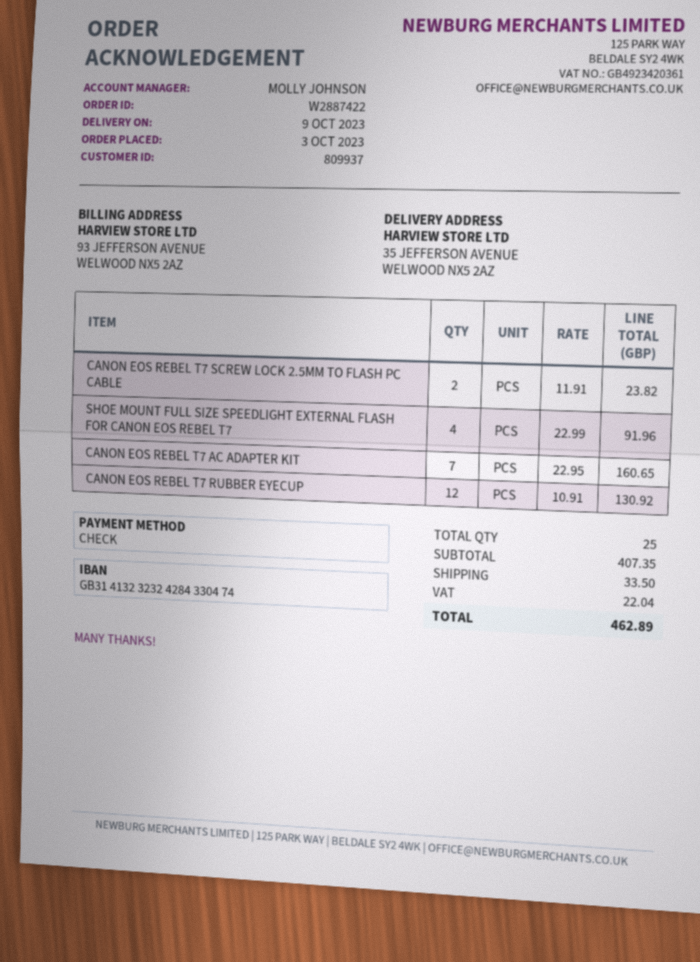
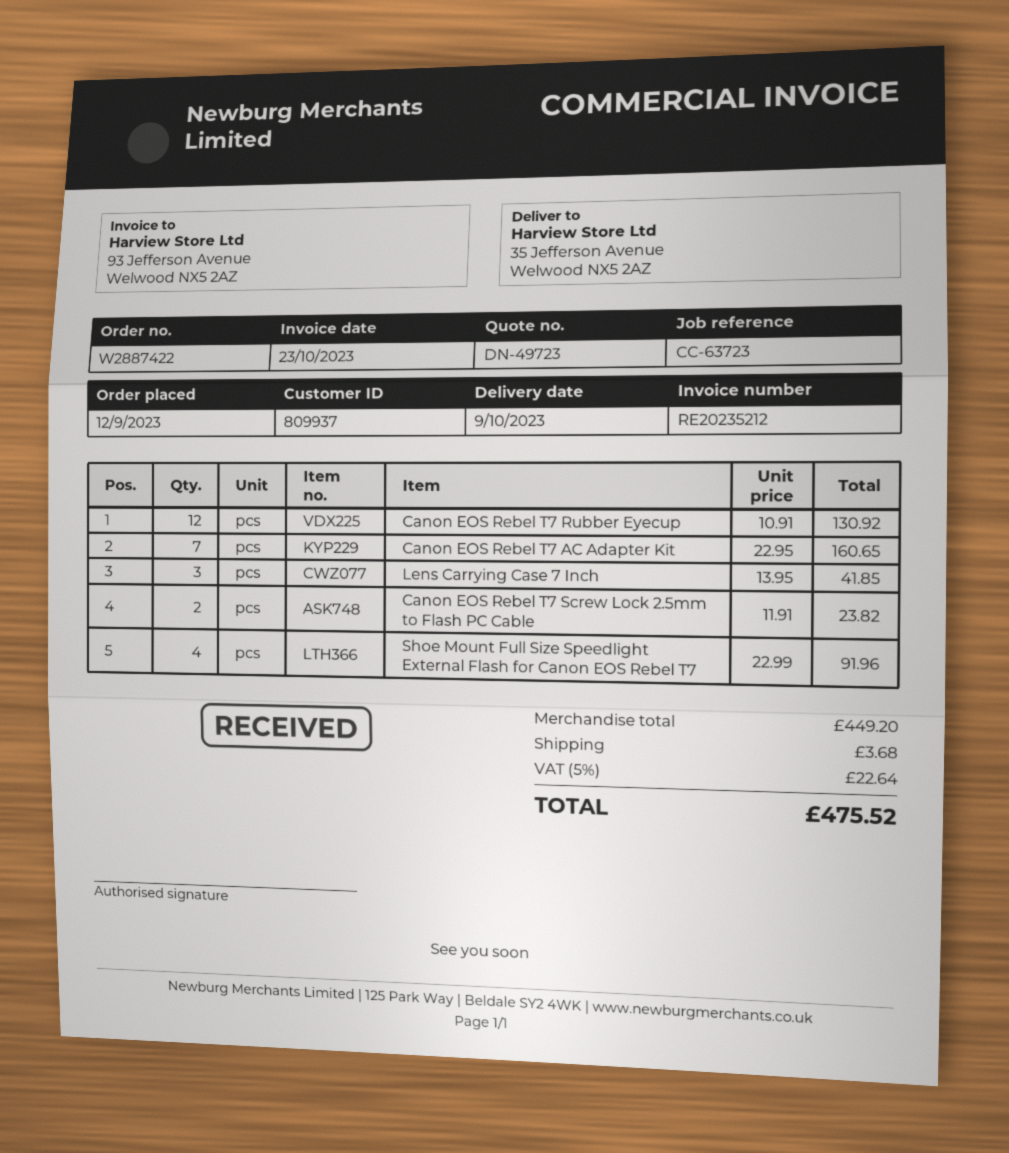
order date: 2023-10-03 -> 2023-09-12
Lens Carrying Case 7 Inch: none -> 3 x 13.95 = 41.85
subtotal: 407.35 -> 449.20
shipping: 33.50 -> 3.68
tax: 22.04 -> 22.64
total: 462.89 -> 475.52

